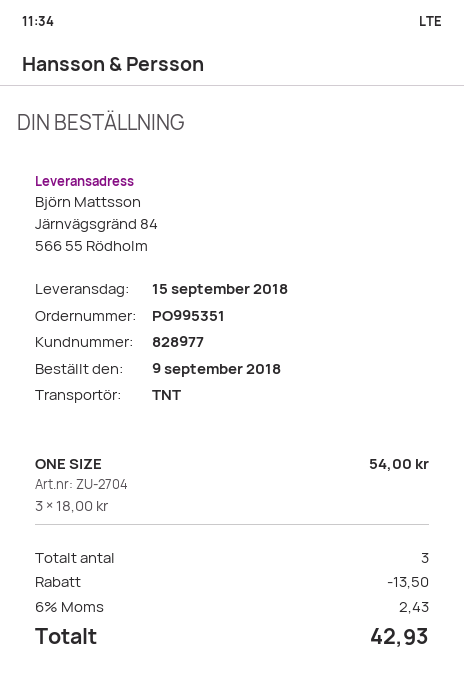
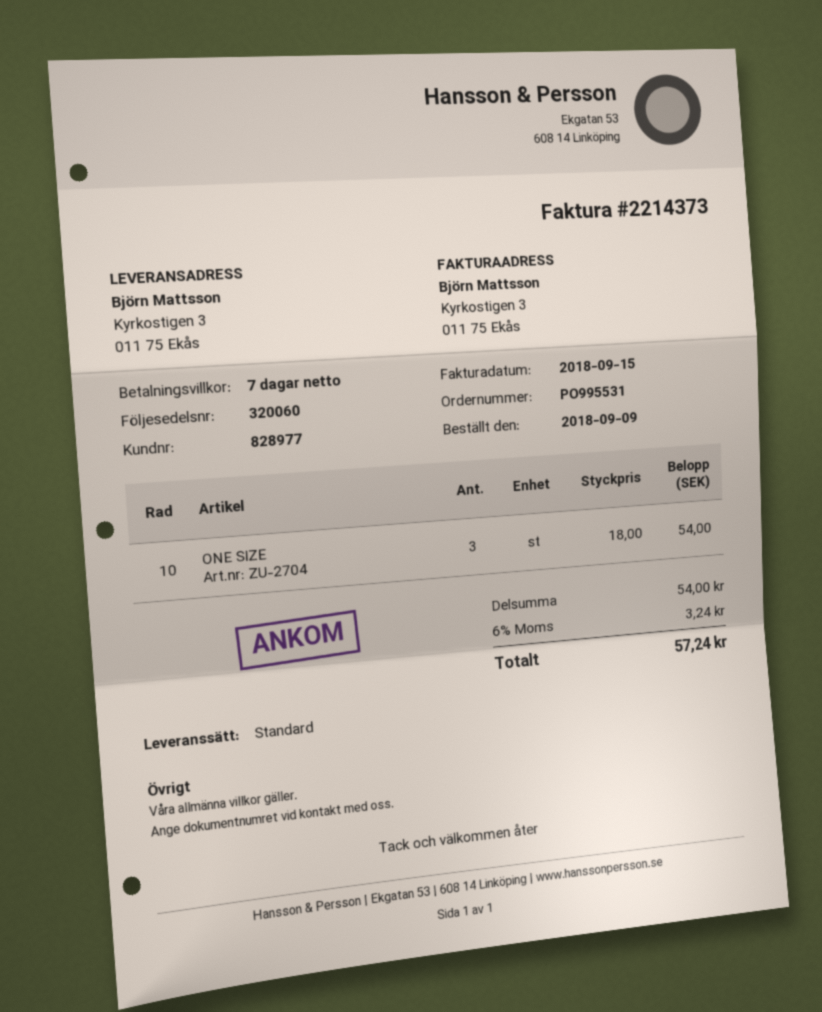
order number: PO995351 -> PO995531
shipping method: TNT -> standard
ship to: Järnvägsgränd 84, 566 55 Rödholm -> Kyrkostigen 3, 011 75 Ekås
discount: 13.50 -> none
tax: 6% = 2.43 -> 6% = 3.24
total: 42.93 -> 57.24

